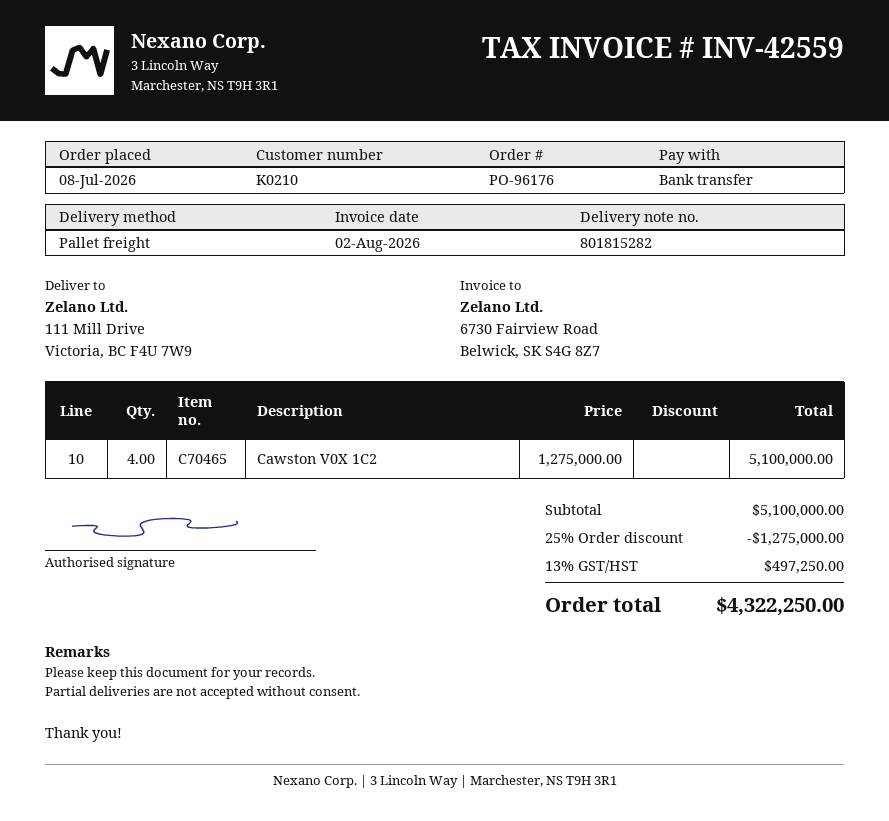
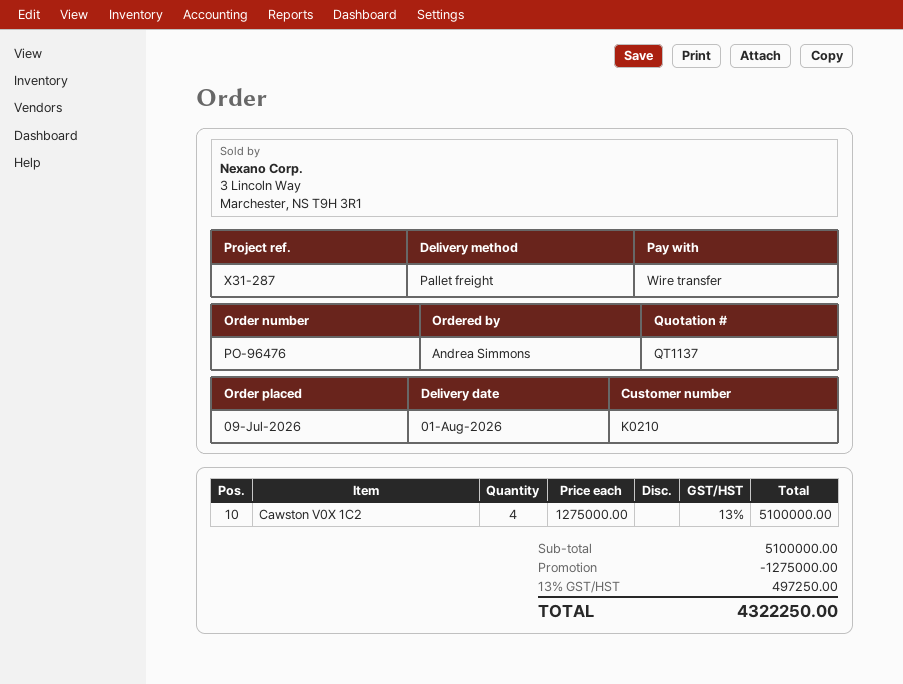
order number: PO-96176 -> PO-96476
order date: 2026-07-08 -> 2026-07-09

